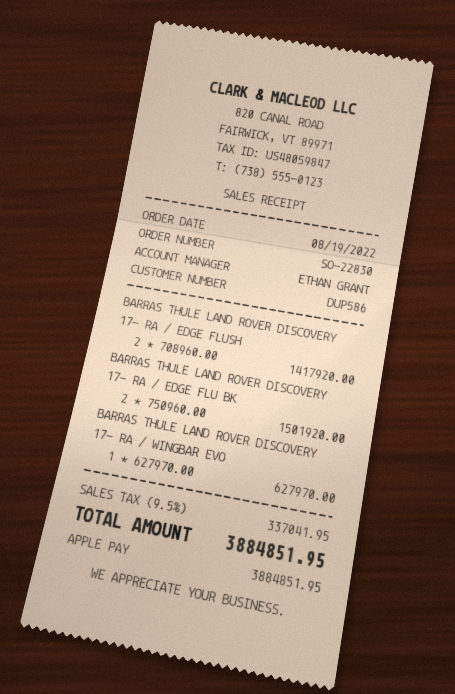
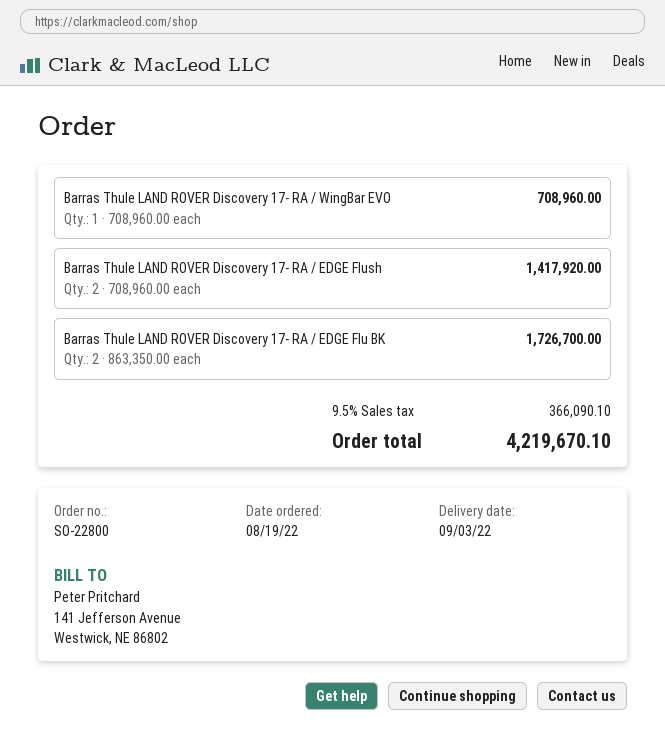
order number: SO-22830 -> SO-22800
BARRAS THULE LAND ROVER DISCOVERY 17- RA / EDGE FLU BK: 2 x 750960.00 = 1501920.00 -> 2 x 863350.00 = 1726700.00
BARRAS THULE LAND ROVER DISCOVERY 17- RA / WINGBAR EVO: 1 x 627970.00 = 627970.00 -> 1 x 708960.00 = 708960.00
tax: 9.5% = 337041.95 -> 9.5% = 366090.10
total: 3884851.95 -> 4219670.10

